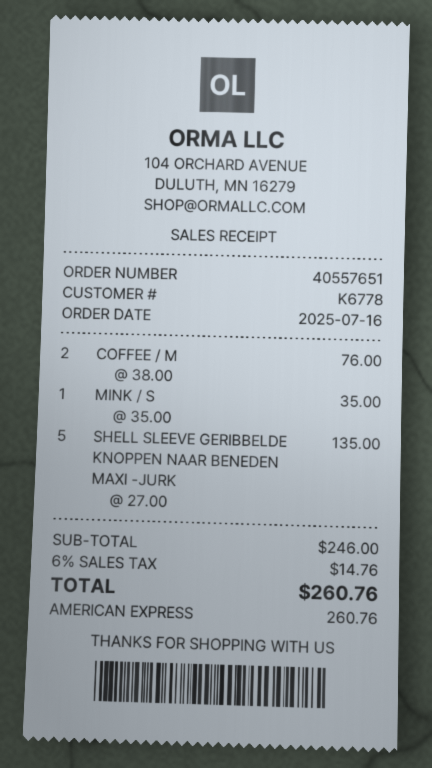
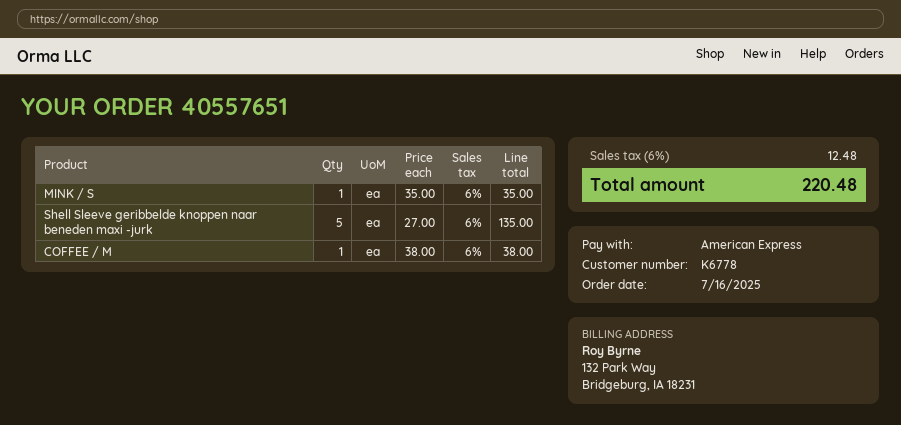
COFFEE / M: 2 x 38.00 = 76.00 -> 1 x 38.00 = 38.00
tax: 6% = 14.76 -> 6% = 12.48
total: 260.76 -> 220.48

